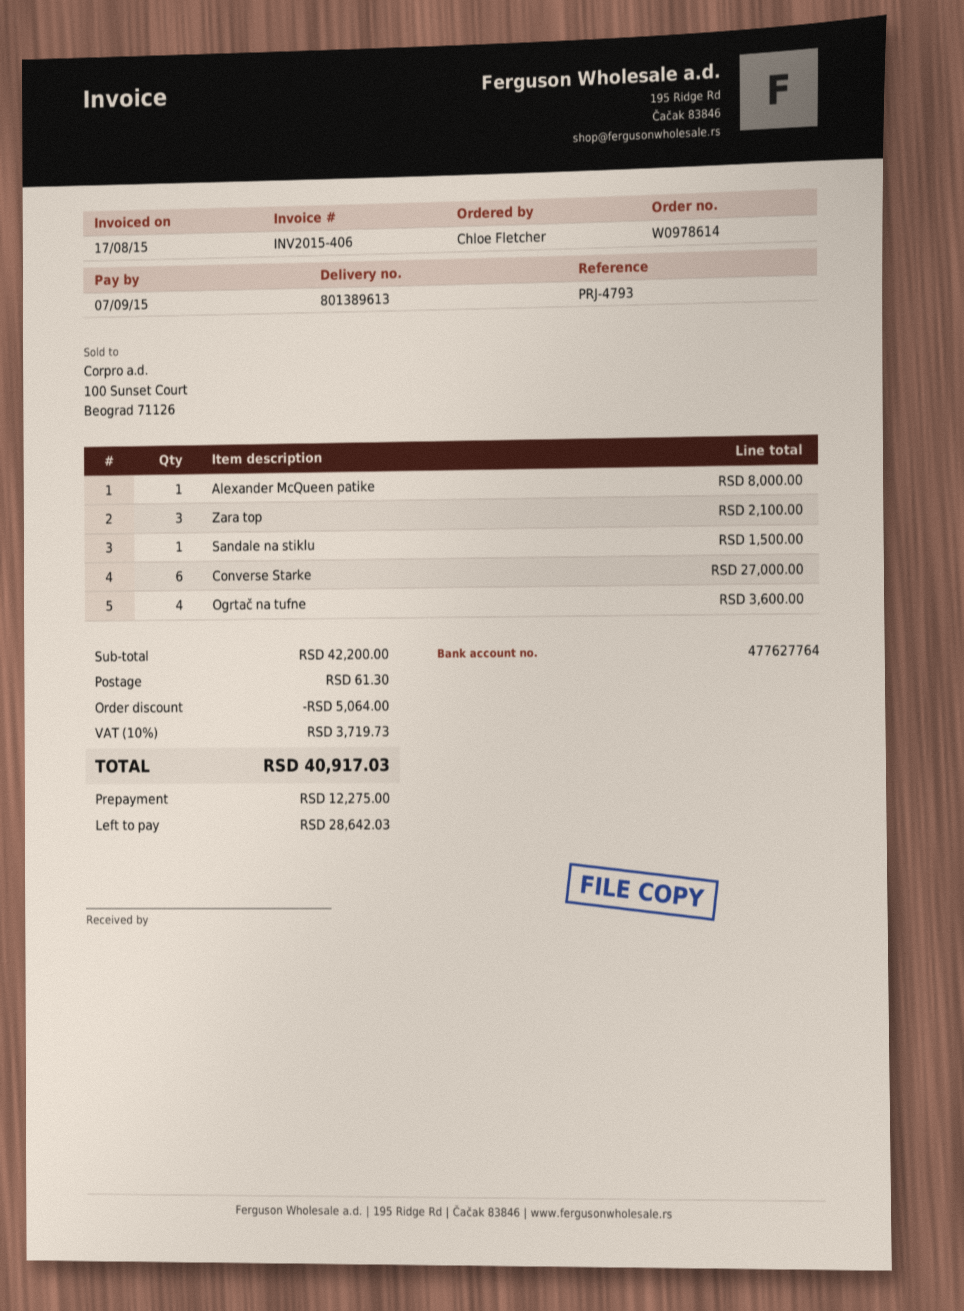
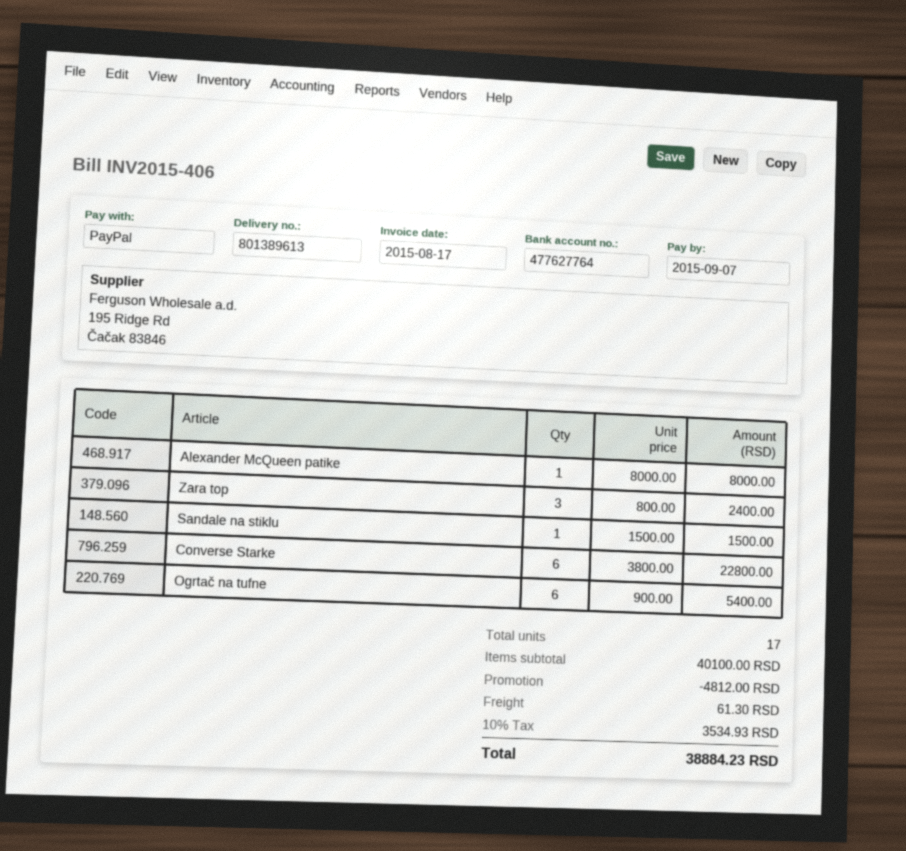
Zara top: 3 for 2100.00 -> 3 for 2400.00
Converse Starke: 6 for 27000.00 -> 6 for 22800.00
Ogrtač na tufne: 4 for 3600.00 -> 6 for 5400.00
subtotal: 42200.00 -> 40100.00
discount: 5064.00 -> 4812.00
tax: 10% = 3719.73 -> 10% = 3534.93
total: 40917.03 -> 38884.23

